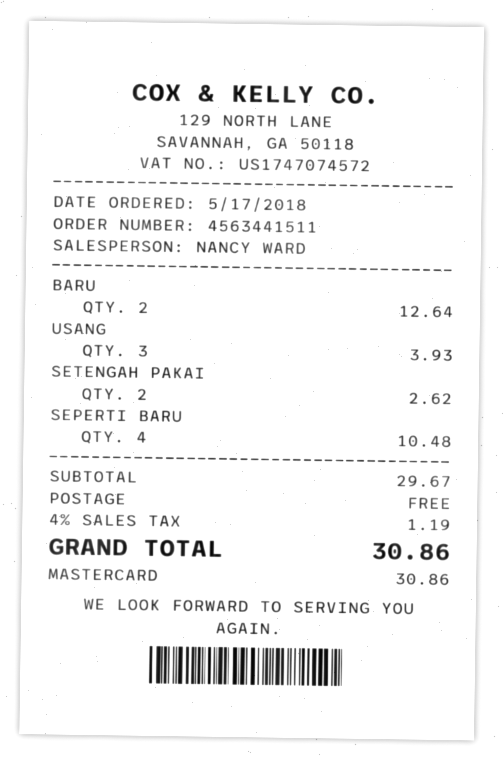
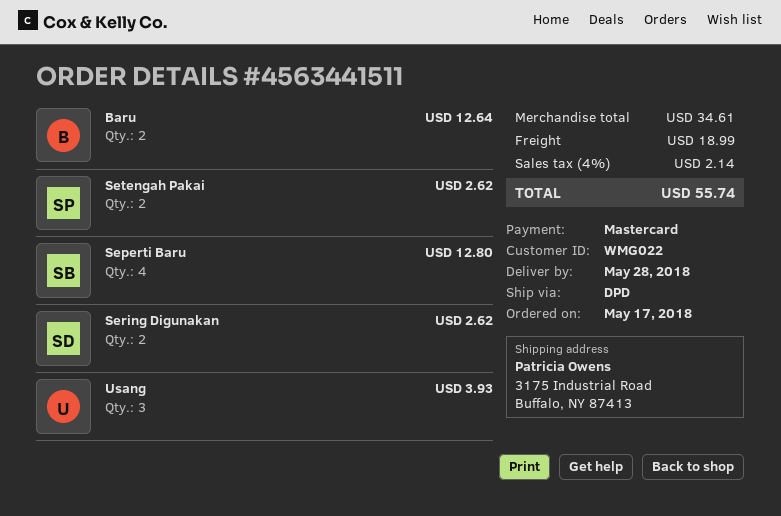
SEPERTI BARU: 4 for 10.48 -> 4 for 12.80
Sering Digunakan: none -> 2 for 2.62
subtotal: 29.67 -> 34.61
shipping: 0.00 -> 18.99
tax: 4% = 1.19 -> 4% = 2.14
total: 30.86 -> 55.74

